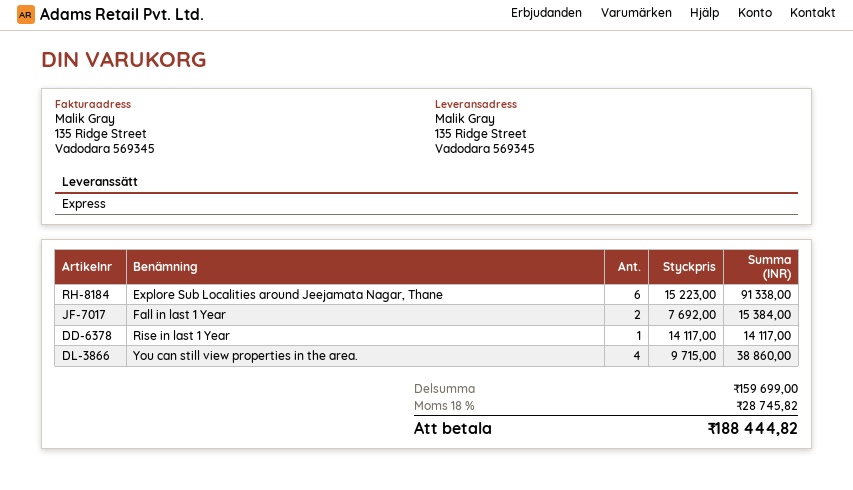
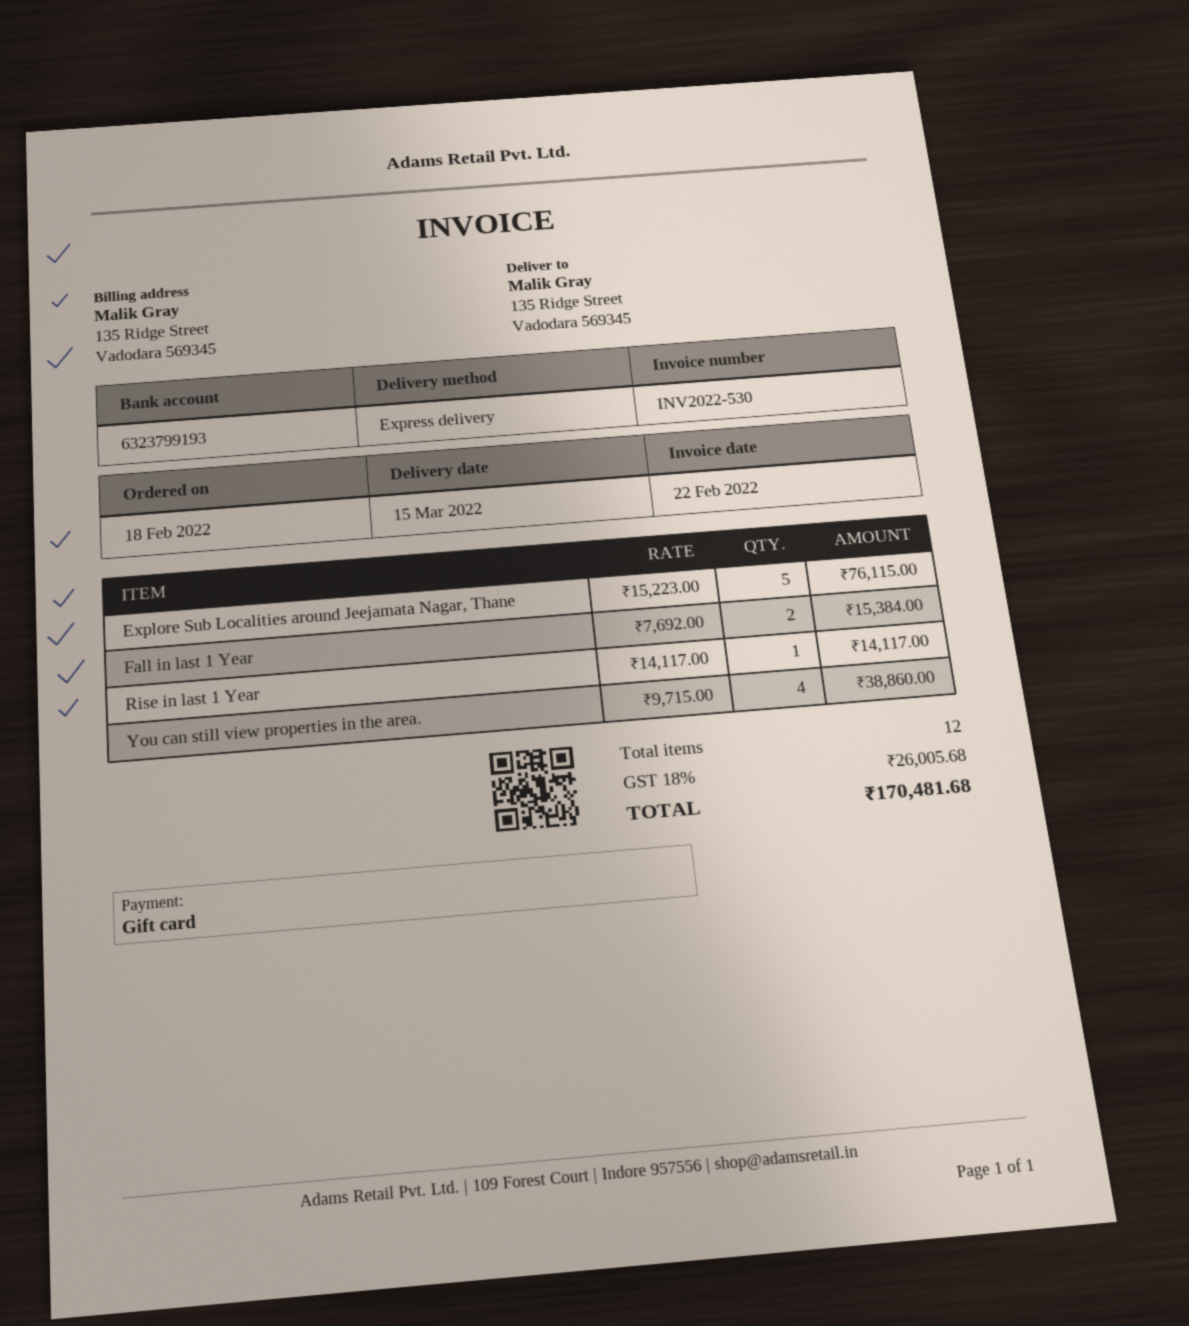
Explore Sub Localities around Jeejamata Nagar, Thane: 6 x 15223.00 = 91338.00 -> 5 x 15223.00 = 76115.00
tax: 18% = 28745.82 -> 18% = 26005.68
total: 188444.82 -> 170481.68

